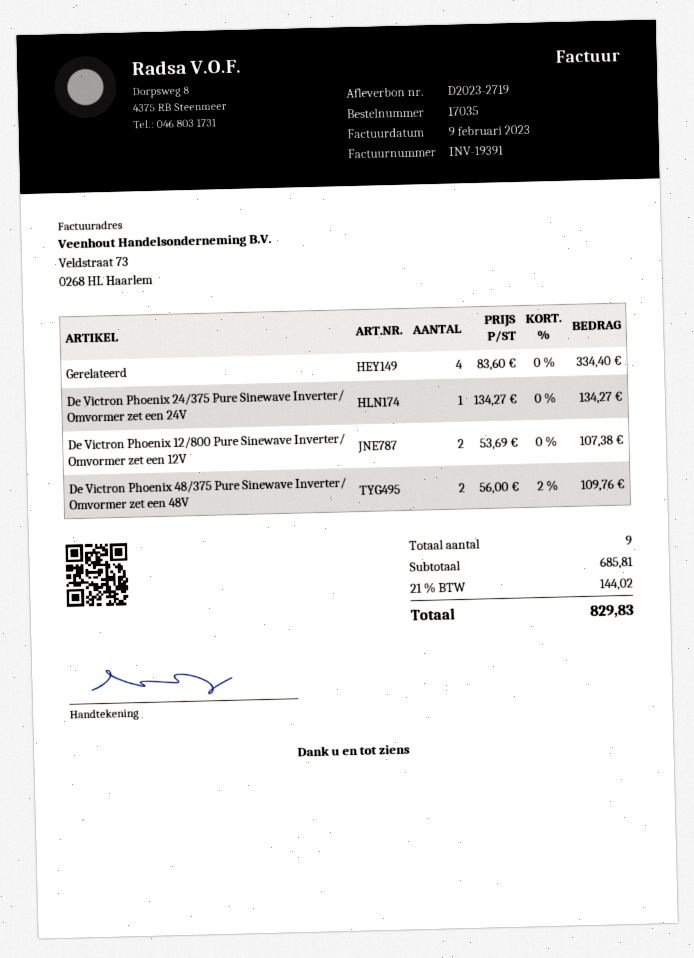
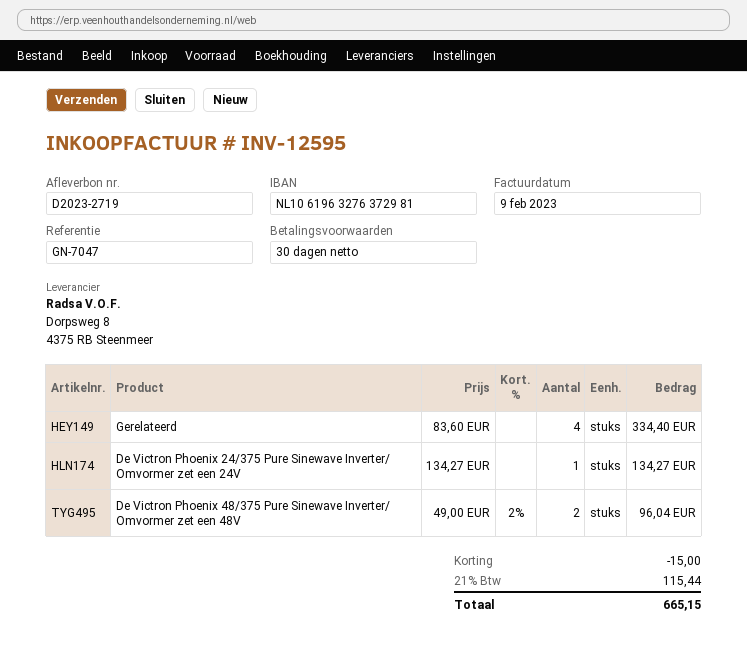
invoice number: INV-19391 -> INV-12595
De Victron Phoenix 12/800 Pure Sinewave Inverter/ Omvormer zet een 12V: 2 x 53.69 = 107.38 -> none
De Victron Phoenix 48/375 Pure Sinewave Inverter/ Omvormer zet een 48V: 2 x 56.00 - 2% = 109.76 -> 2 x 49.00 - 2% = 96.04
discount: none -> 15.00
tax: 21% = 144.02 -> 21% = 115.44
total: 829.83 -> 665.15

